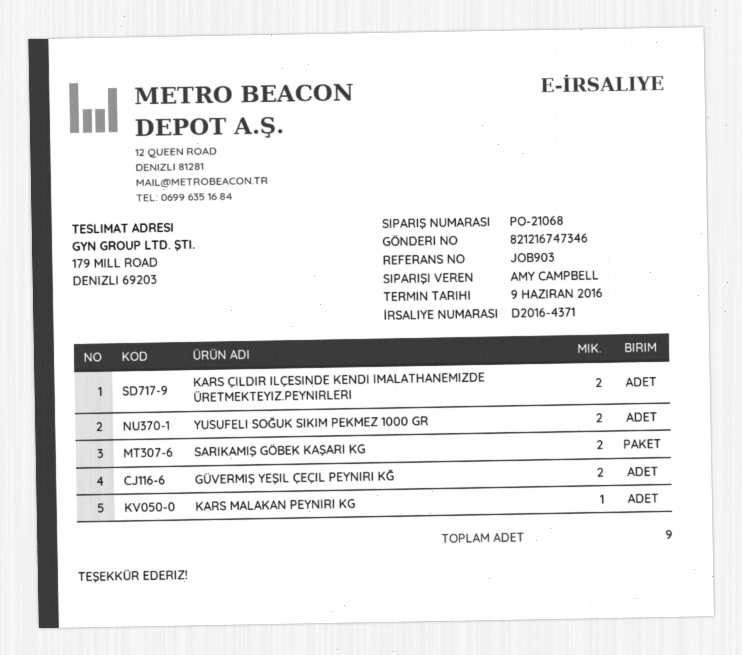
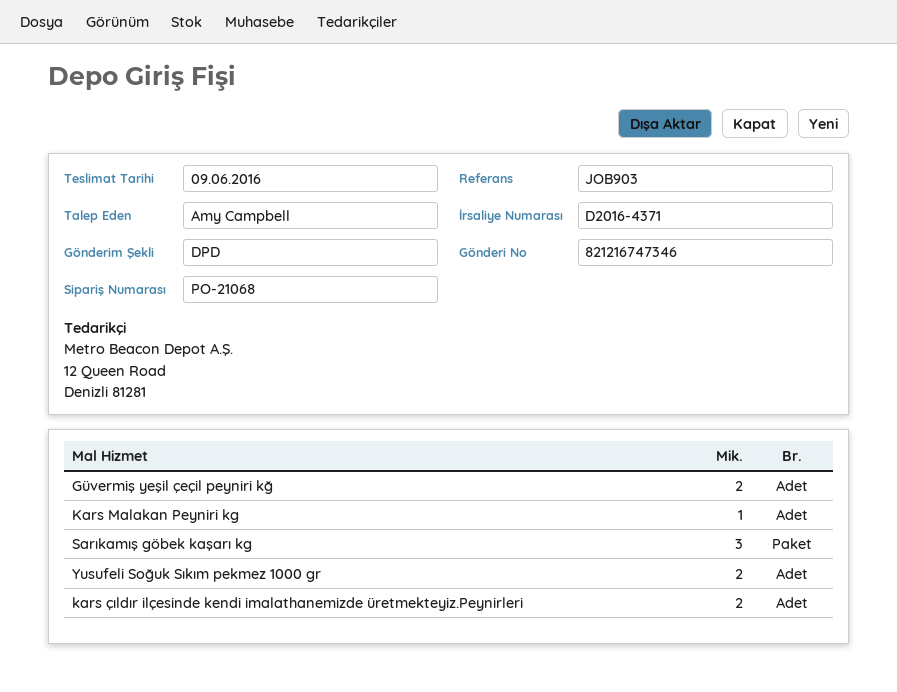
SARIKAMIŞ GÖBEK KAŞARI KG: 2 -> 3

